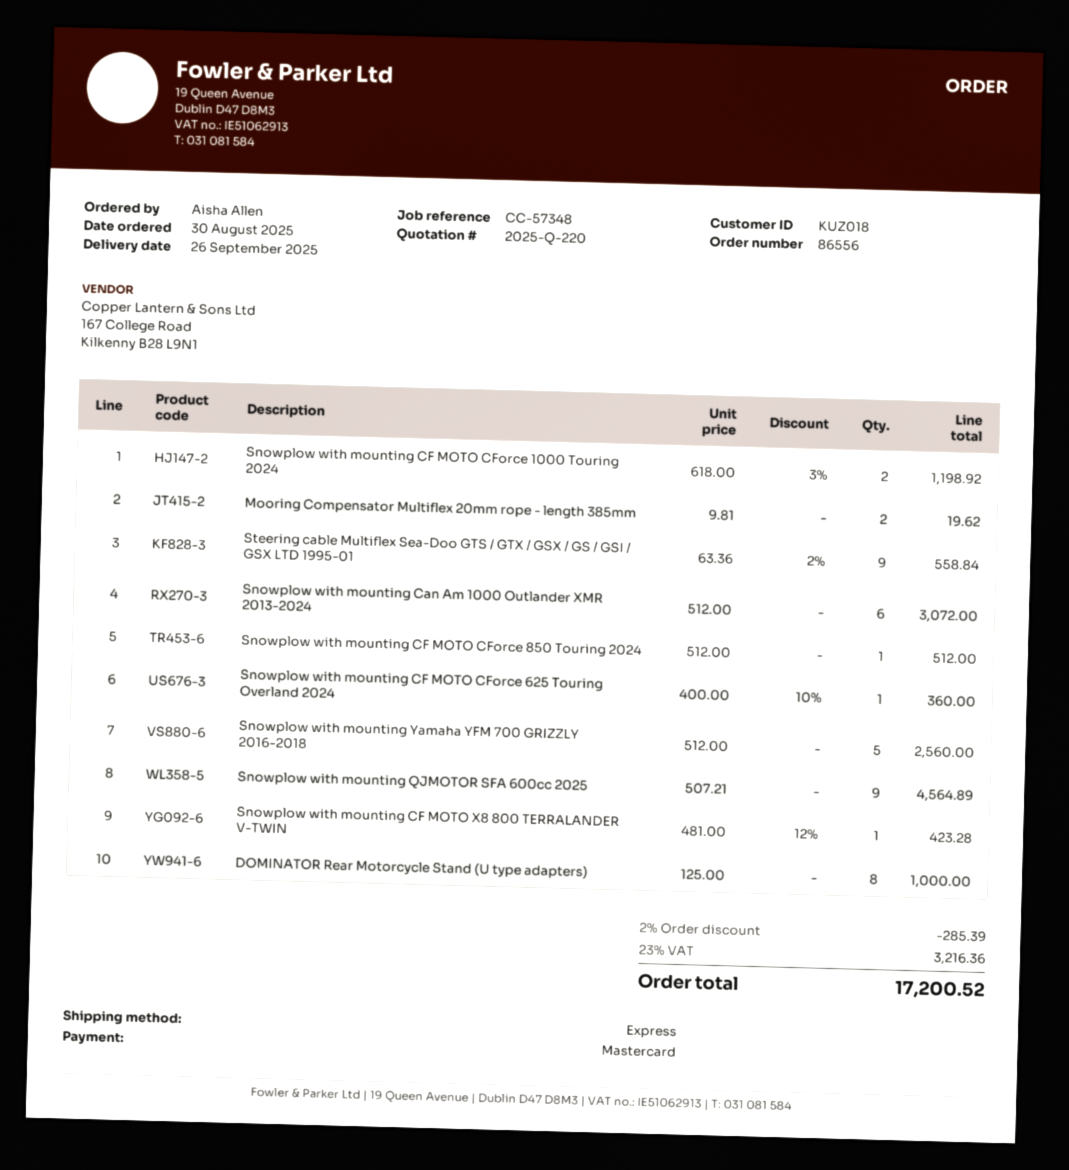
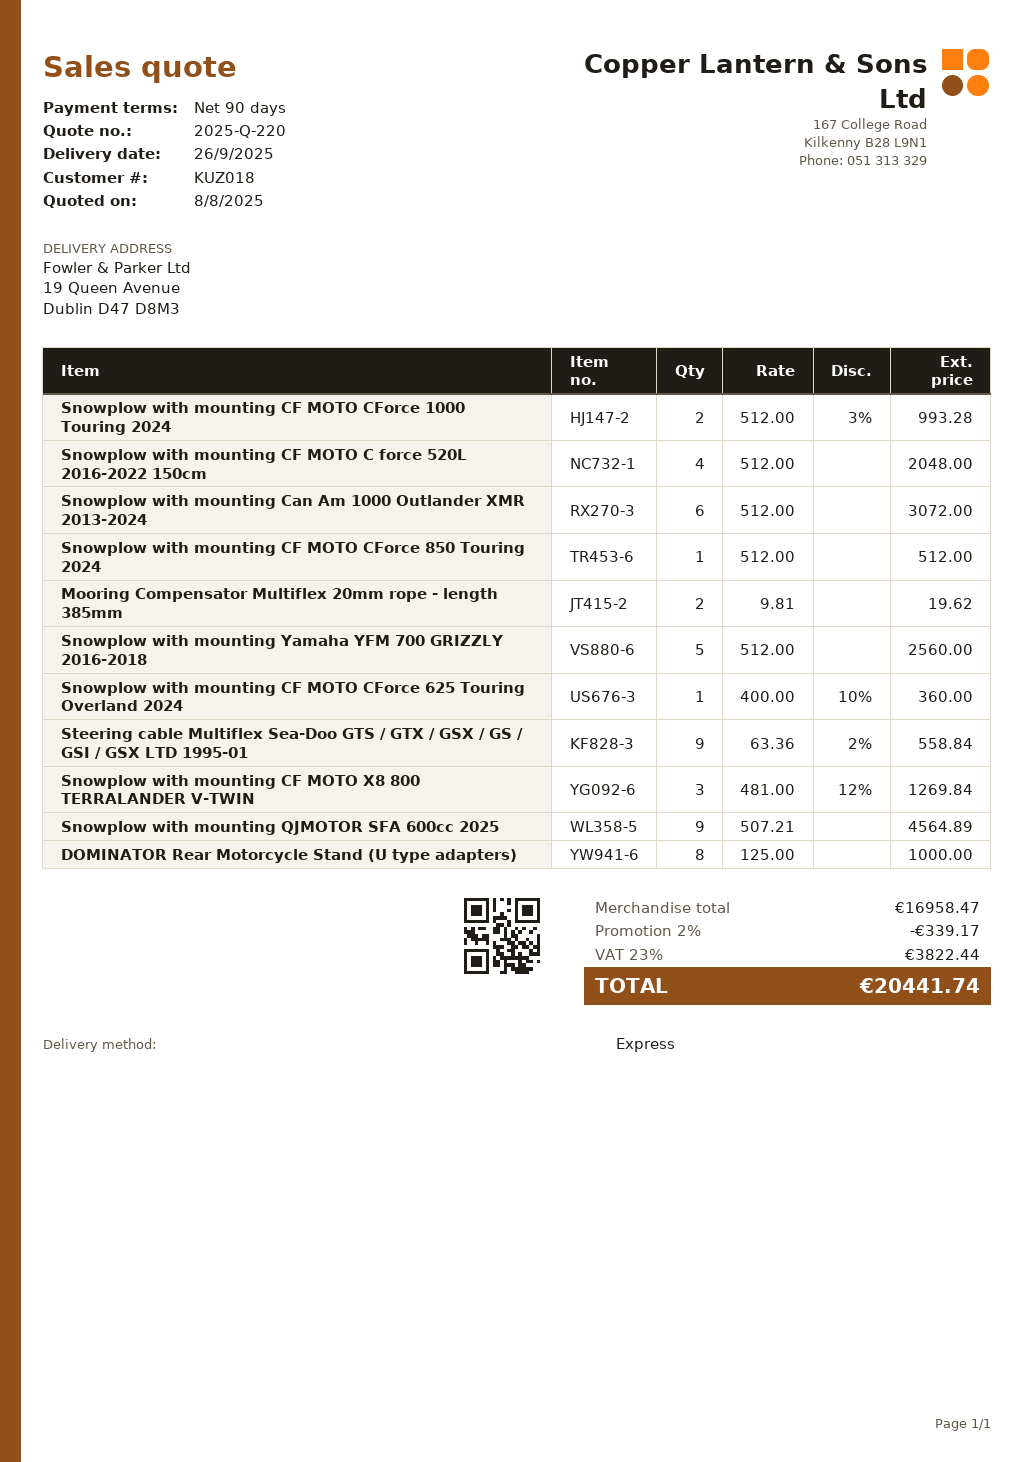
Snowplow with mounting CF MOTO CForce 1000 Touring 2024: 2 x 618.00 - 3% = 1198.92 -> 2 x 512.00 - 3% = 993.28
Snowplow with mounting CF MOTO X8 800 TERRALANDER V-TWIN: 1 x 481.00 - 12% = 423.28 -> 3 x 481.00 - 12% = 1269.84
Snowplow with mounting CF MOTO C force 520L 2016-2022 150cm: none -> 4 x 512.00 = 2048.00
discount: 2% = 285.39 -> 2% = 339.17
tax: 23% = 3216.36 -> 23% = 3822.44
total: 17200.52 -> 20441.74

